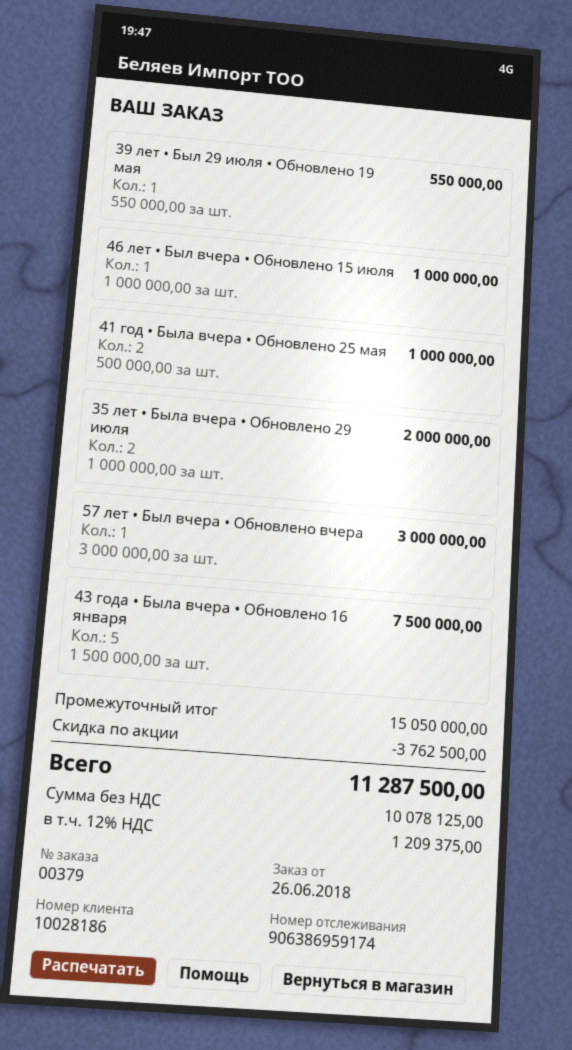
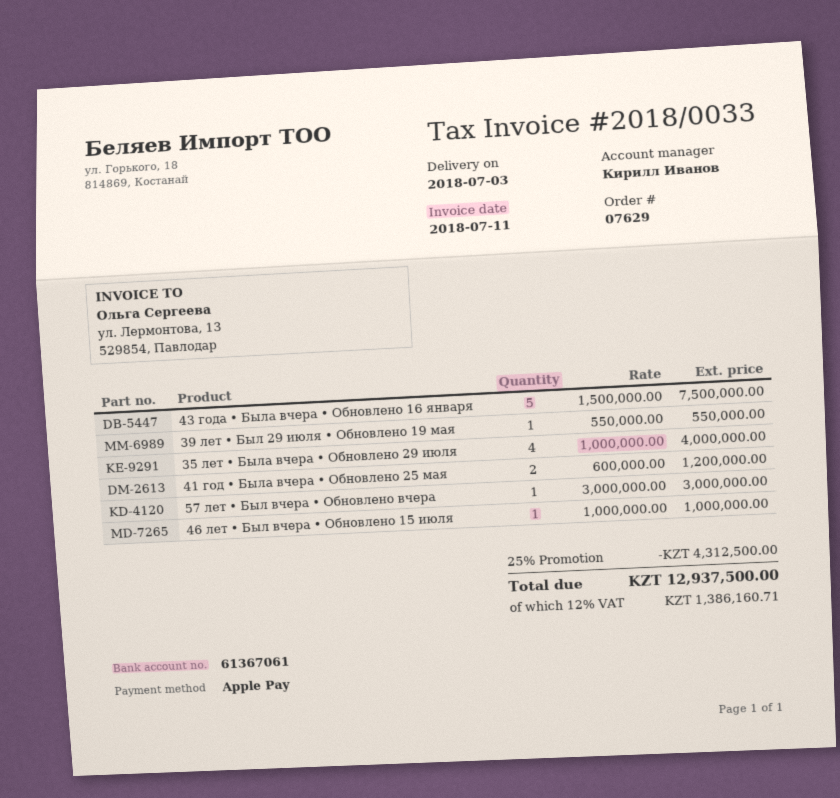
order number: 00379 -> 07629
41 год • Была вчера • Обновлено 25 мая: 2 x 500000.00 = 1000000.00 -> 2 x 600000.00 = 1200000.00
35 лет • Была вчера • Обновлено 29 июля: 2 x 1000000.00 = 2000000.00 -> 4 x 1000000.00 = 4000000.00
discount: 3762500.00 -> 4312500.00
tax: 12% = 1209375.00 -> 12% = 1386160.71
total: 11287500.00 -> 12937500.00

